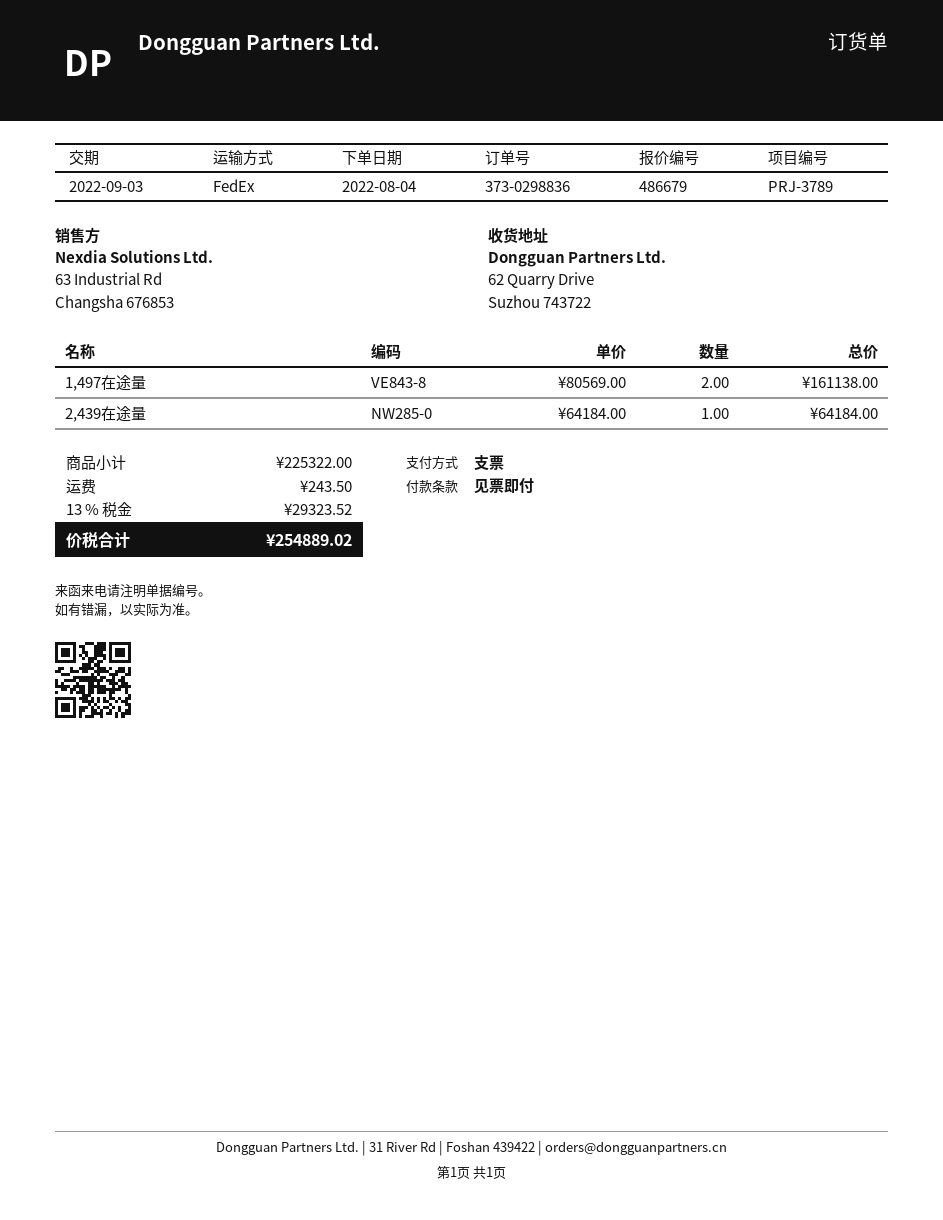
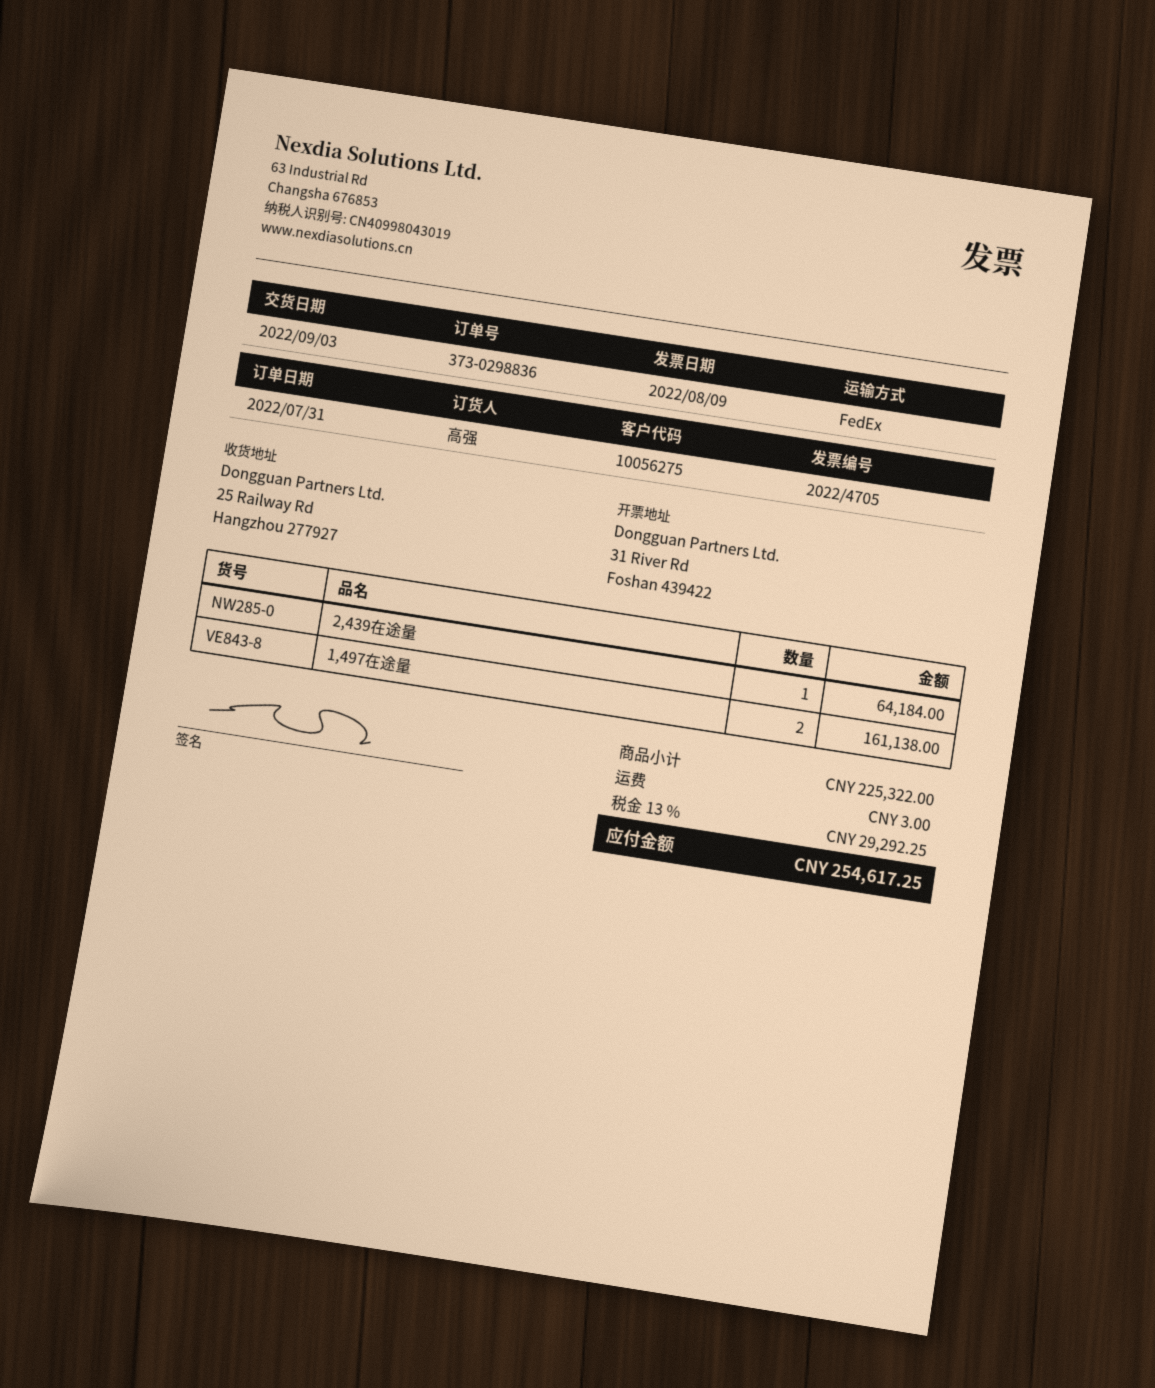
order date: 2022-08-04 -> 2022-07-31
ship to: 62 Quarry Drive, Suzhou 743722 -> 25 Railway Rd, Hangzhou 277927
shipping: 243.50 -> 3.00
tax: 13% = 29323.52 -> 13% = 29292.25
total: 254889.02 -> 254617.25

